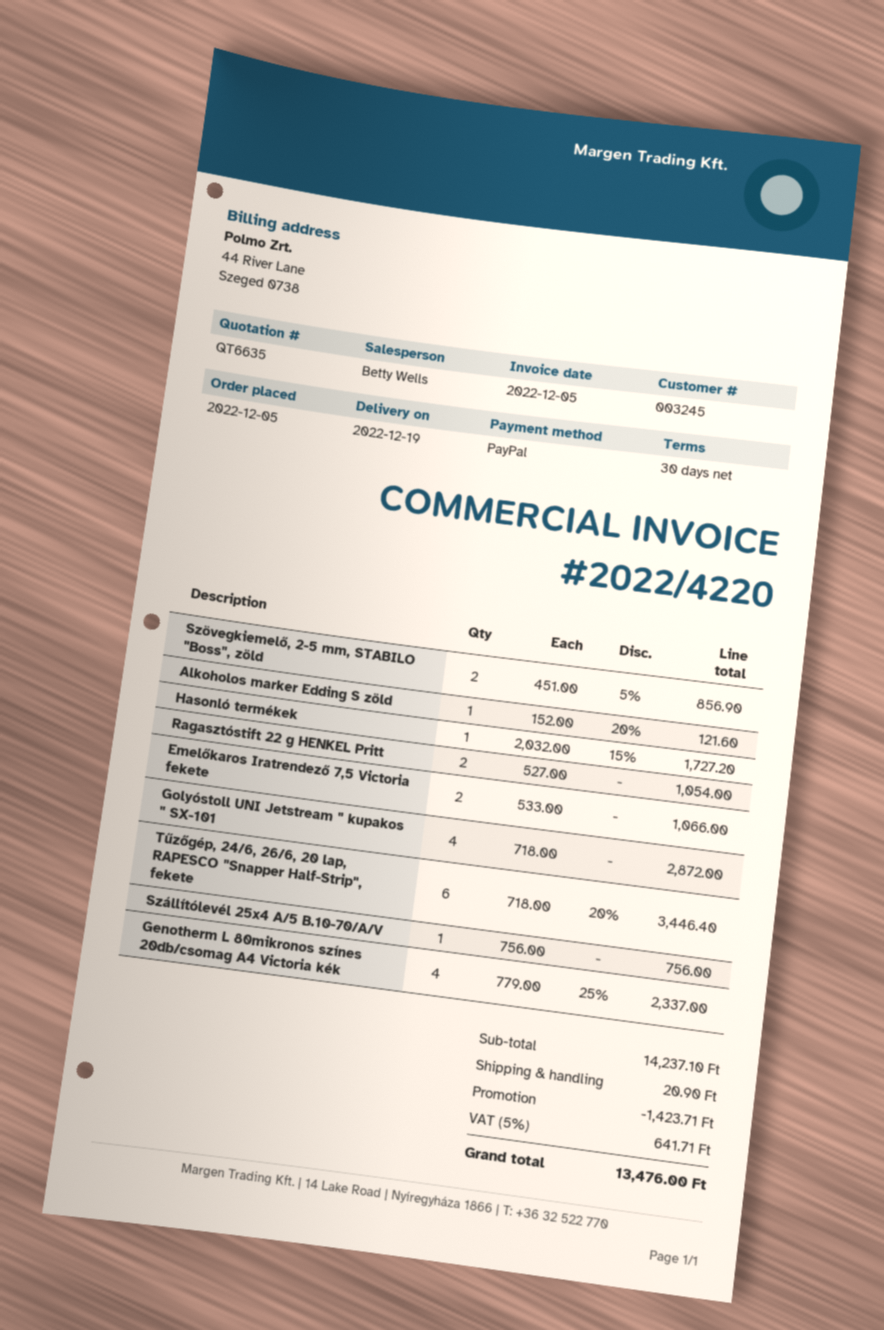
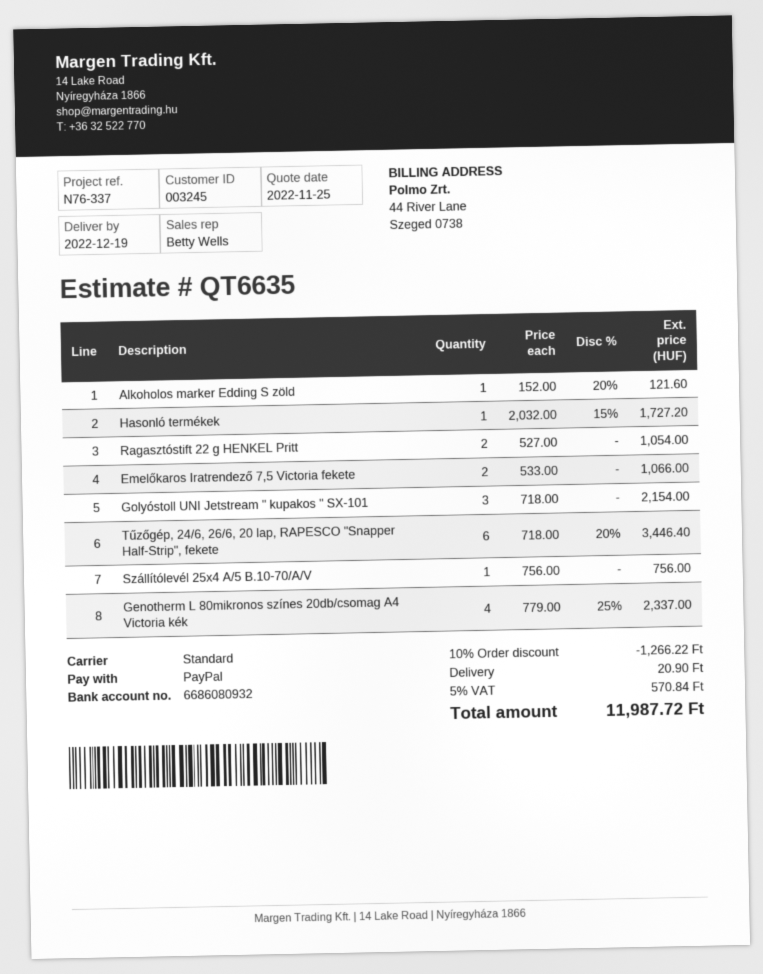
Szövegkiemelő, 2-5 mm, STABILO "Boss", zöld: 2 x 451.00 - 5% = 856.90 -> none
Golyóstoll UNI Jetstream " kupakos " SX-101: 4 x 718.00 = 2872.00 -> 3 x 718.00 = 2154.00
discount: 1423.71 -> 1266.22
tax: 5% = 641.71 -> 5% = 570.84
total: 13476.00 -> 11987.72

